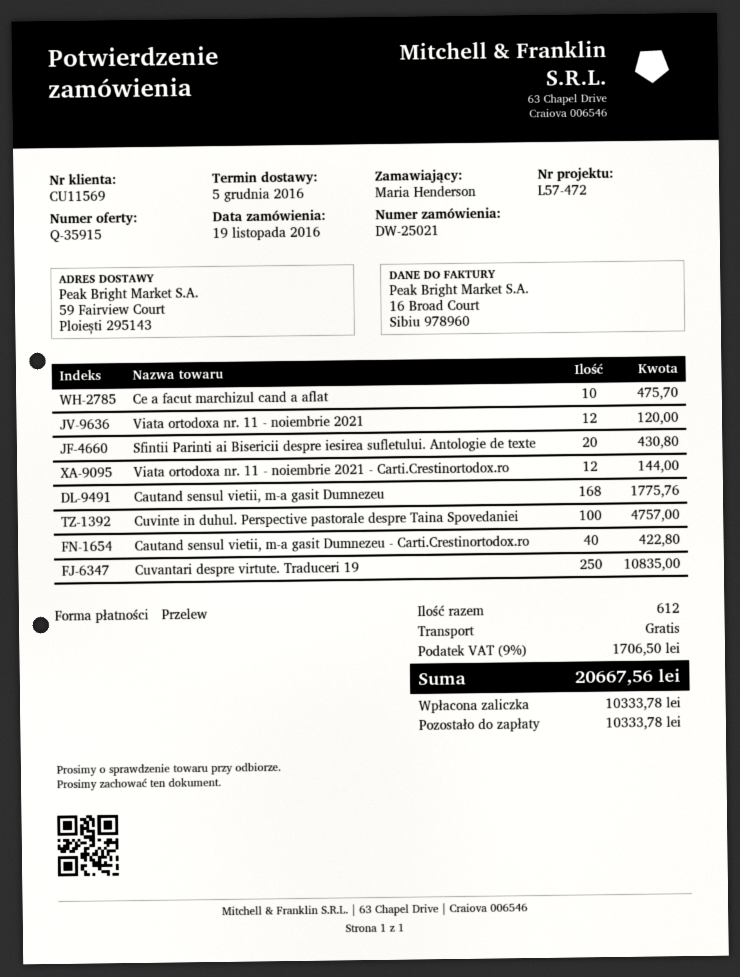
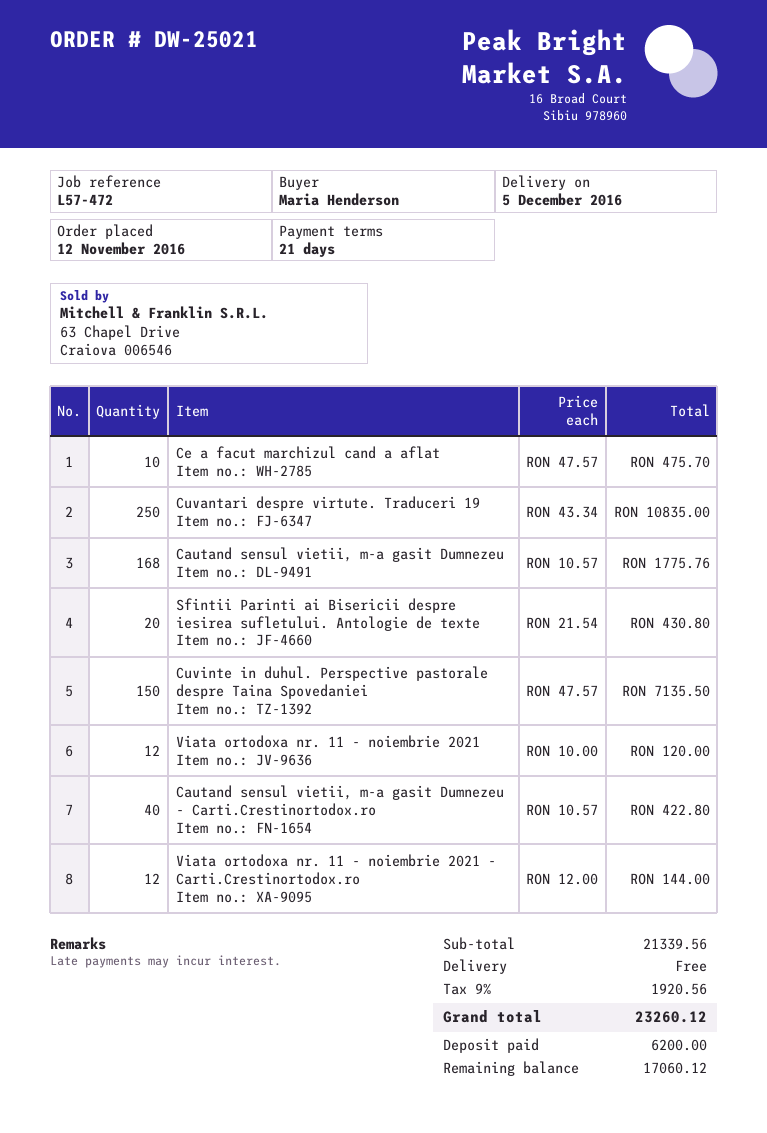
order date: 2016-11-19 -> 2016-11-12
Cuvinte in duhul. Perspective pastorale despre Taina Spovedaniei: 100 for 4757.00 -> 150 for 7135.50
tax: 9% = 1706.50 -> 9% = 1920.56
total: 20667.56 -> 23260.12
deposit: 10333.78 -> 6200.00
balance: 10333.78 -> 17060.12

